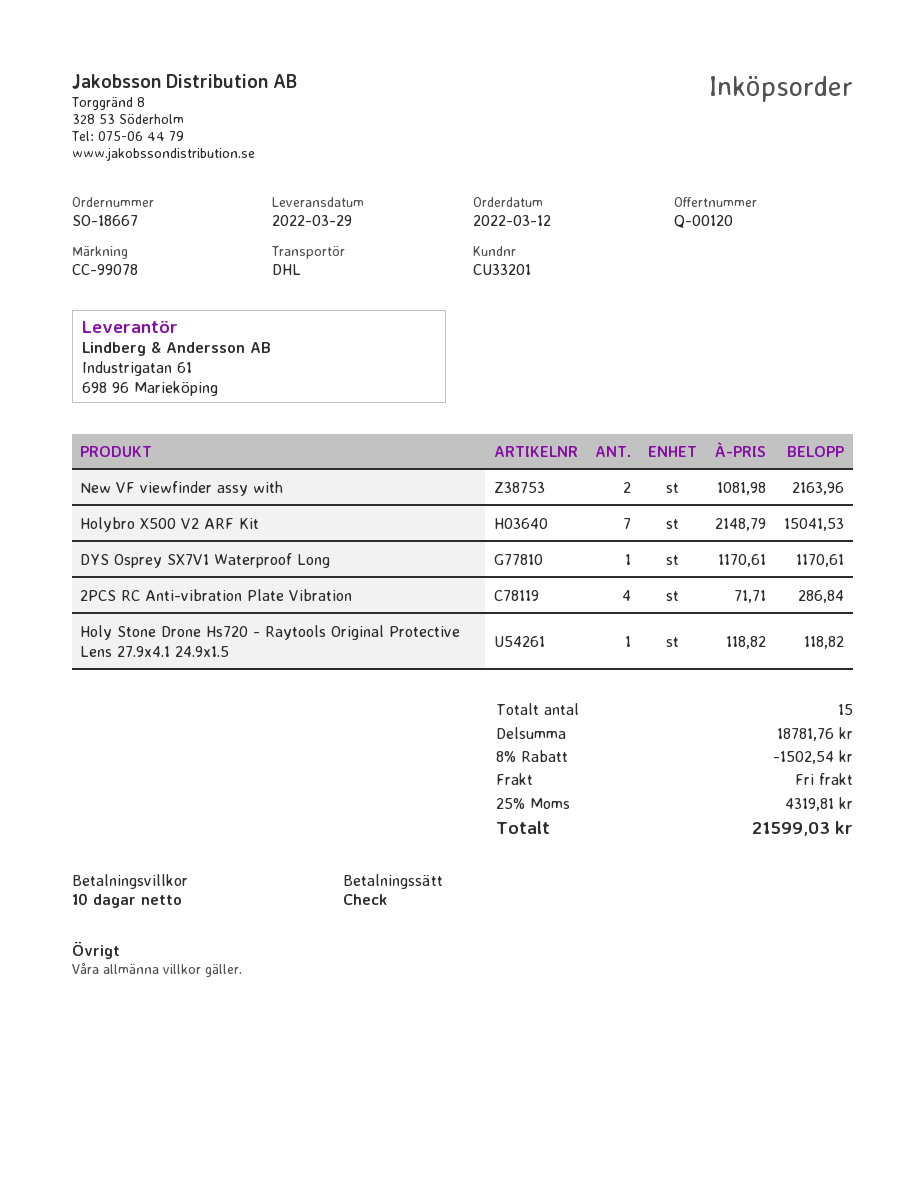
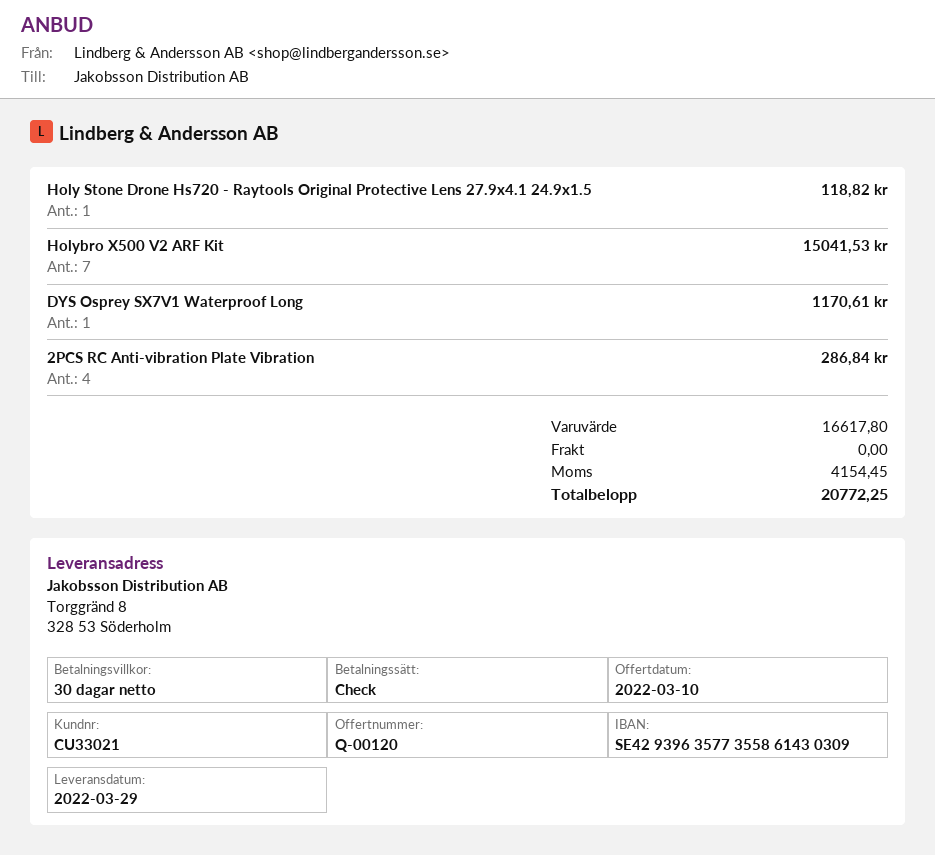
payment terms: 10 days -> 30 days
customer number: CU33201 -> CU33021
New VF viewfinder assy with: 2 for 2163.96 -> none
subtotal: 18781.76 -> 16617.80
discount: 8% = 1502.54 -> none
tax: 4319.81 -> 4154.45
total: 21599.03 -> 20772.25

